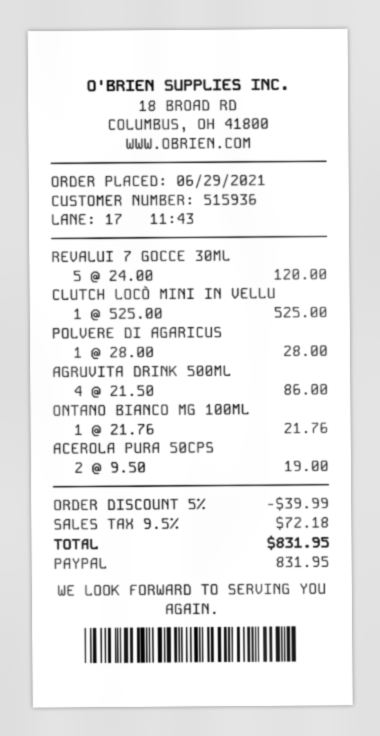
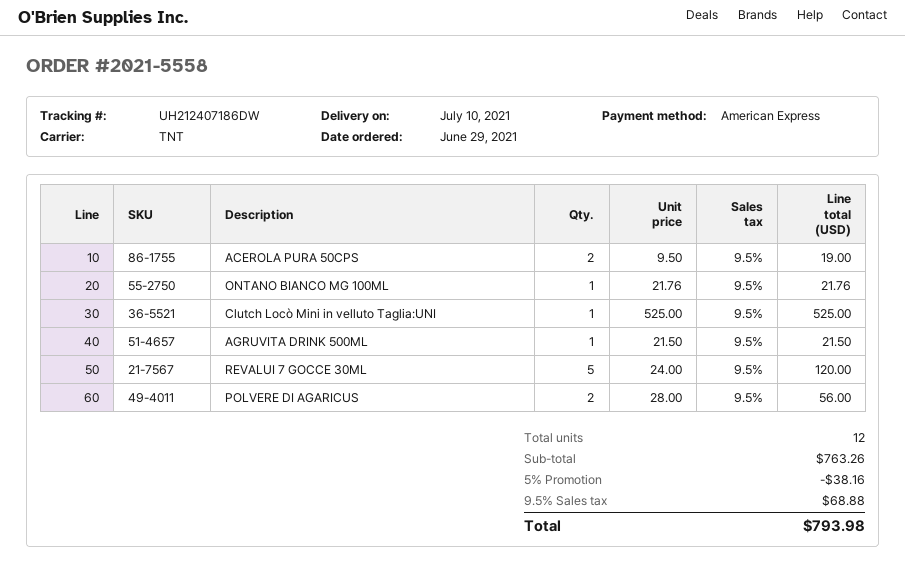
payment method: PayPal -> American Express
POLVERE DI AGARICUS: 1 x 28.00 = 28.00 -> 2 x 28.00 = 56.00
AGRUVITA DRINK 500ML: 4 x 21.50 = 86.00 -> 1 x 21.50 = 21.50
discount: 5% = 39.99 -> 5% = 38.16
tax: 9.5% = 72.18 -> 9.5% = 68.88
total: 831.95 -> 793.98

